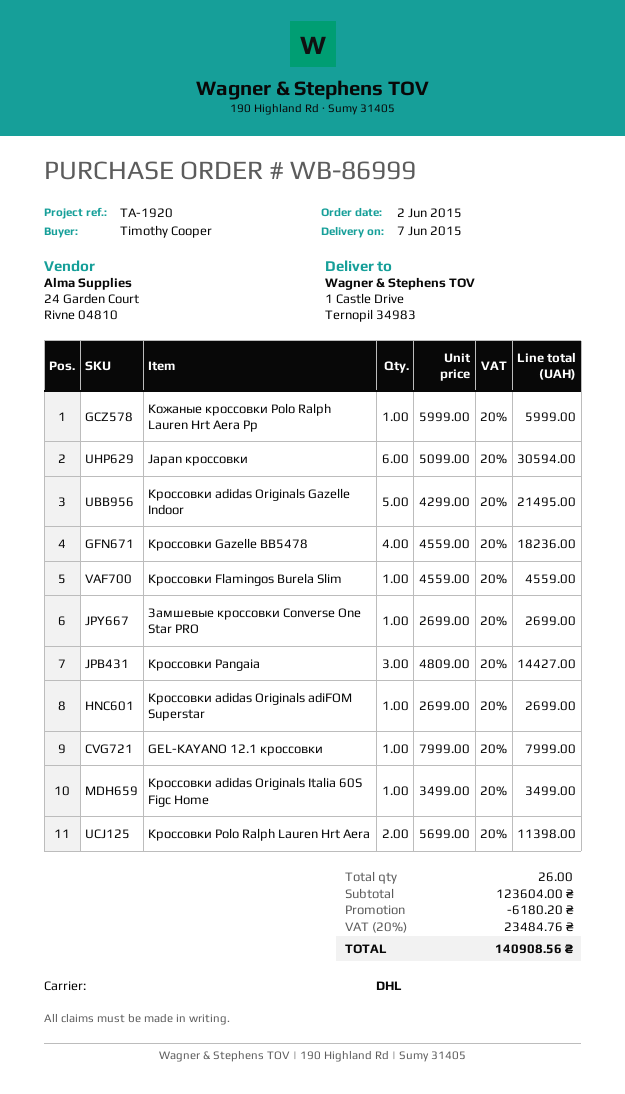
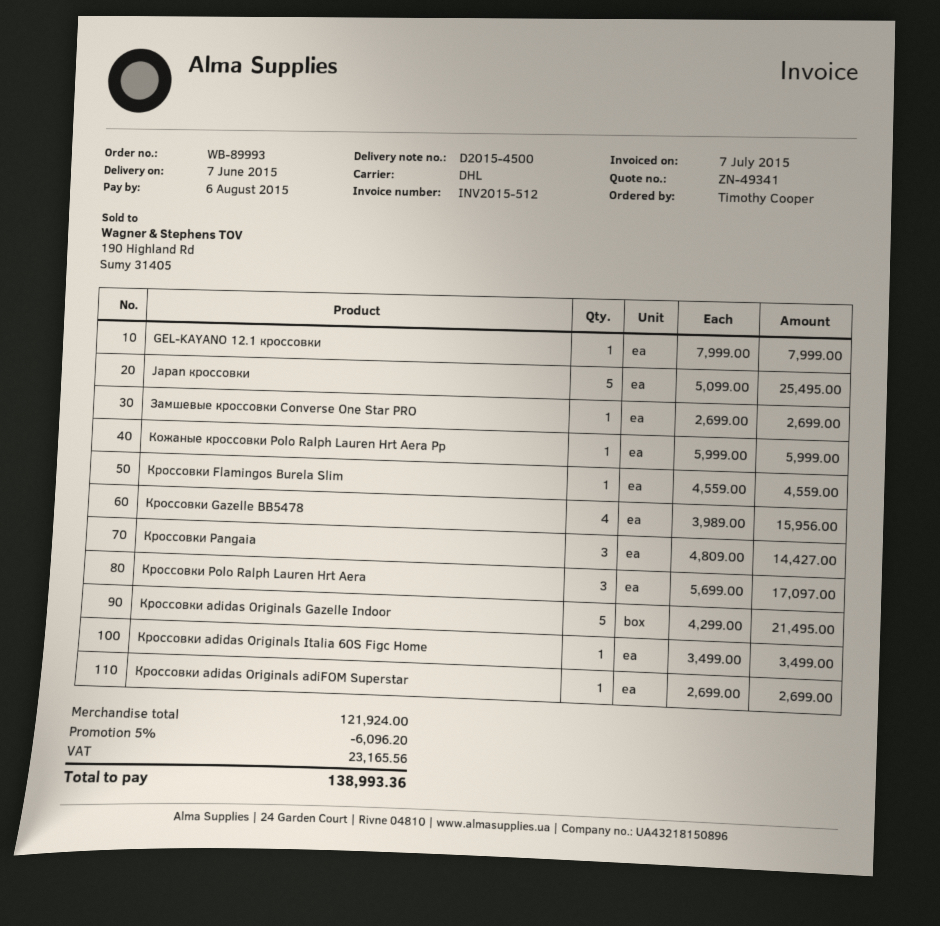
order number: WB-86999 -> WB-89993
Japan кроссовки: 6 x 5099.00 = 30594.00 -> 5 x 5099.00 = 25495.00
Кроссовки Gazelle BB5478: 4 x 4559.00 = 18236.00 -> 4 x 3989.00 = 15956.00
Кроссовки Polo Ralph Lauren Hrt Aera: 2 x 5699.00 = 11398.00 -> 3 x 5699.00 = 17097.00
subtotal: 123604.00 -> 121924.00
discount: 6180.20 -> 6096.20
tax: 23484.76 -> 23165.56
total: 140908.56 -> 138993.36

